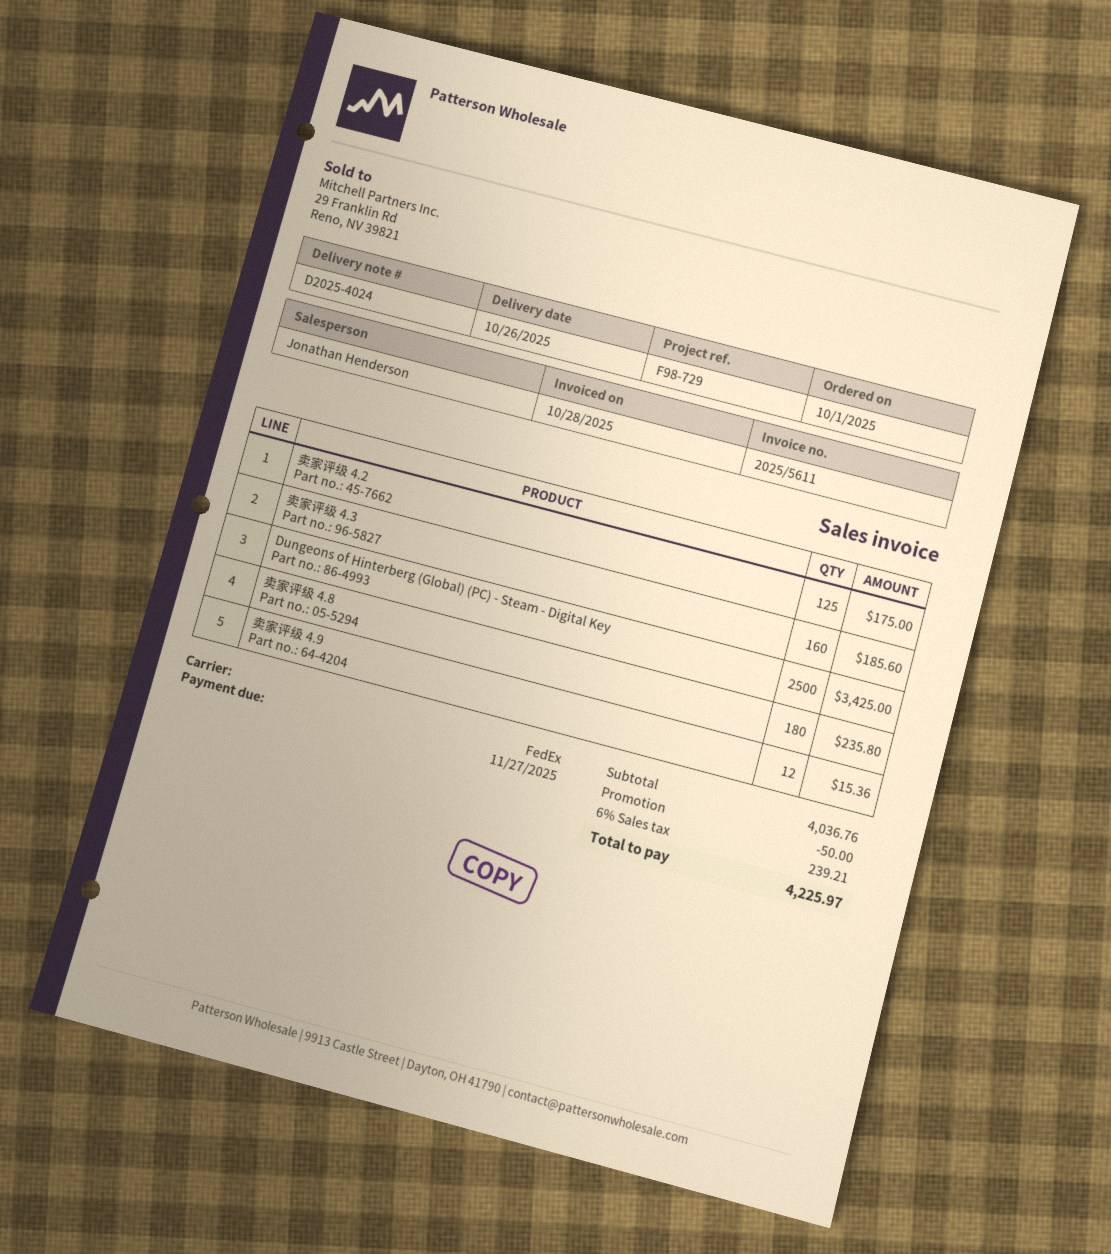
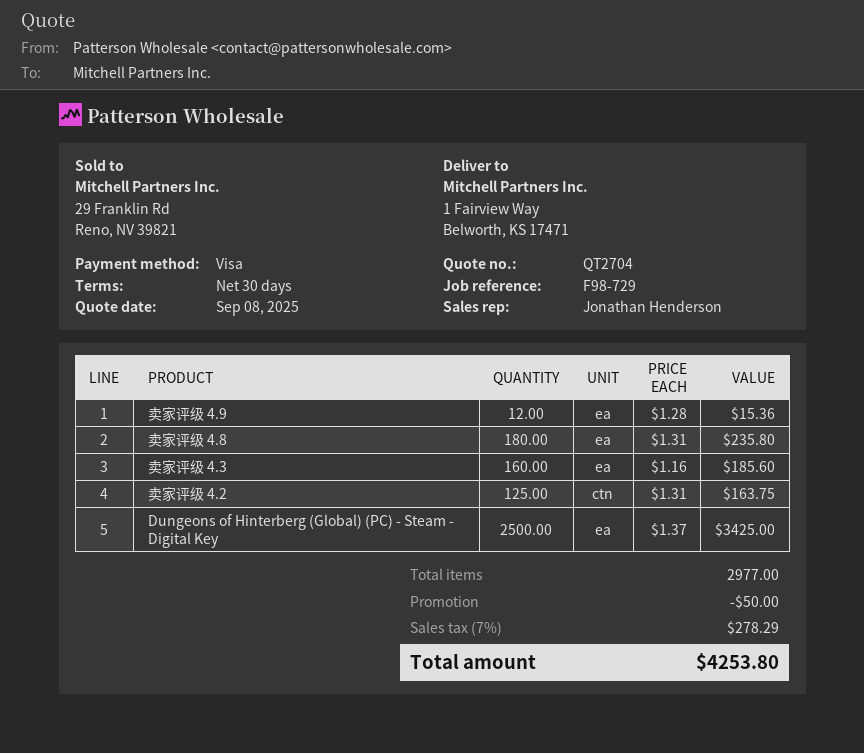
卖家评级 4.2: 125 for 175.00 -> 125 for 163.75
tax: 6% = 239.21 -> 7% = 278.29
total: 4225.97 -> 4253.80

